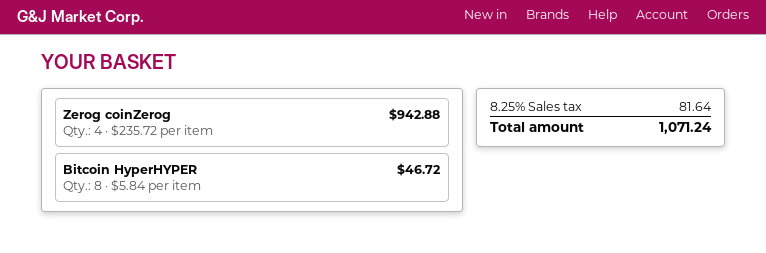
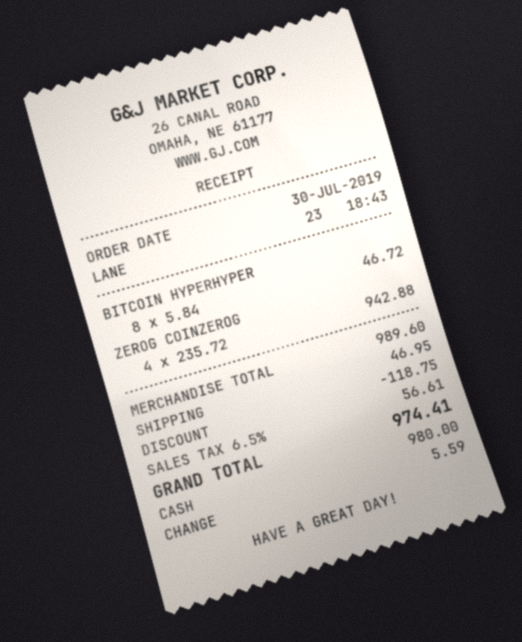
discount: none -> 118.75
shipping: none -> 46.95
tax: 8.25% = 81.64 -> 6.5% = 56.61
total: 1071.24 -> 974.41

